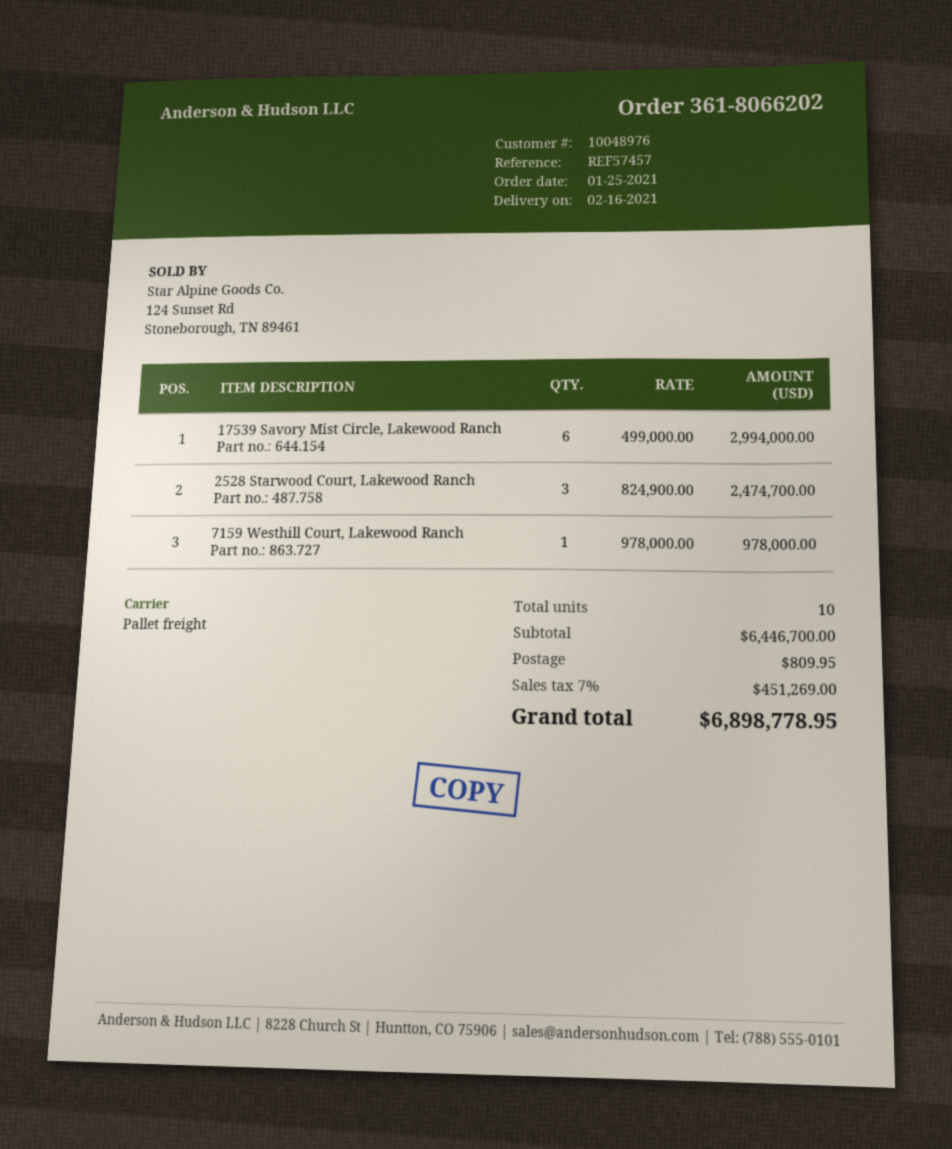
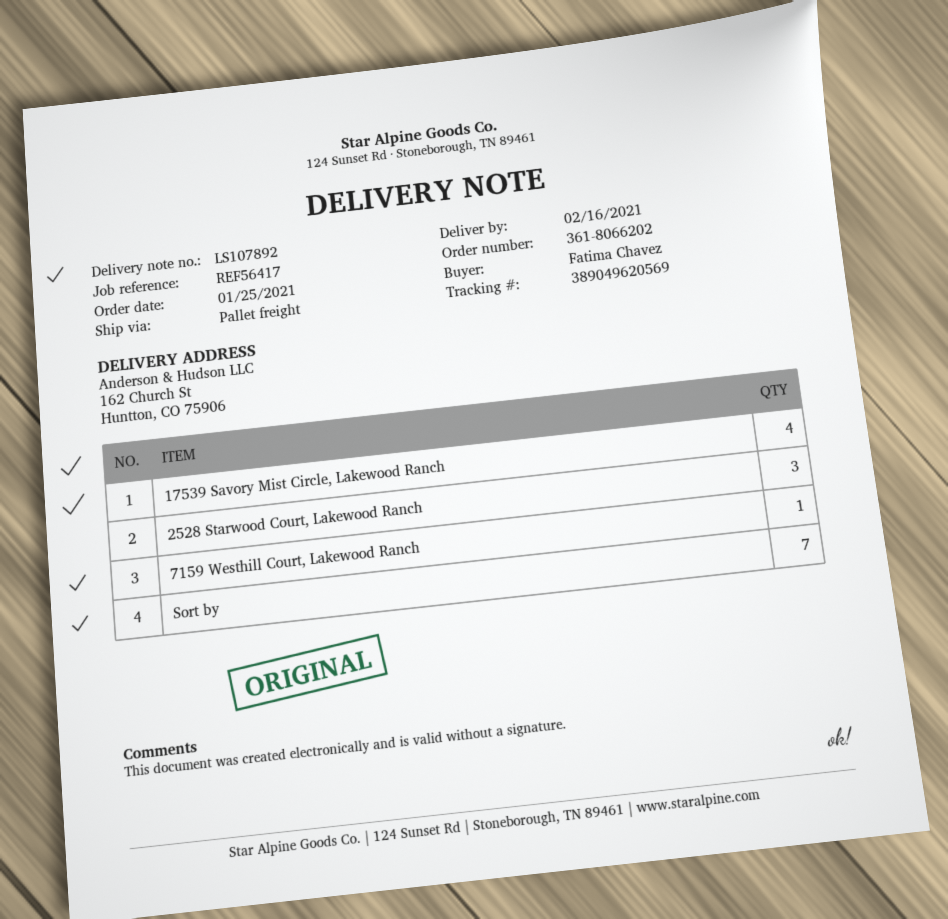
reference: REF57457 -> REF56417
17539 Savory Mist Circle, Lakewood Ranch: 6 -> 4
Sort by: none -> 7

